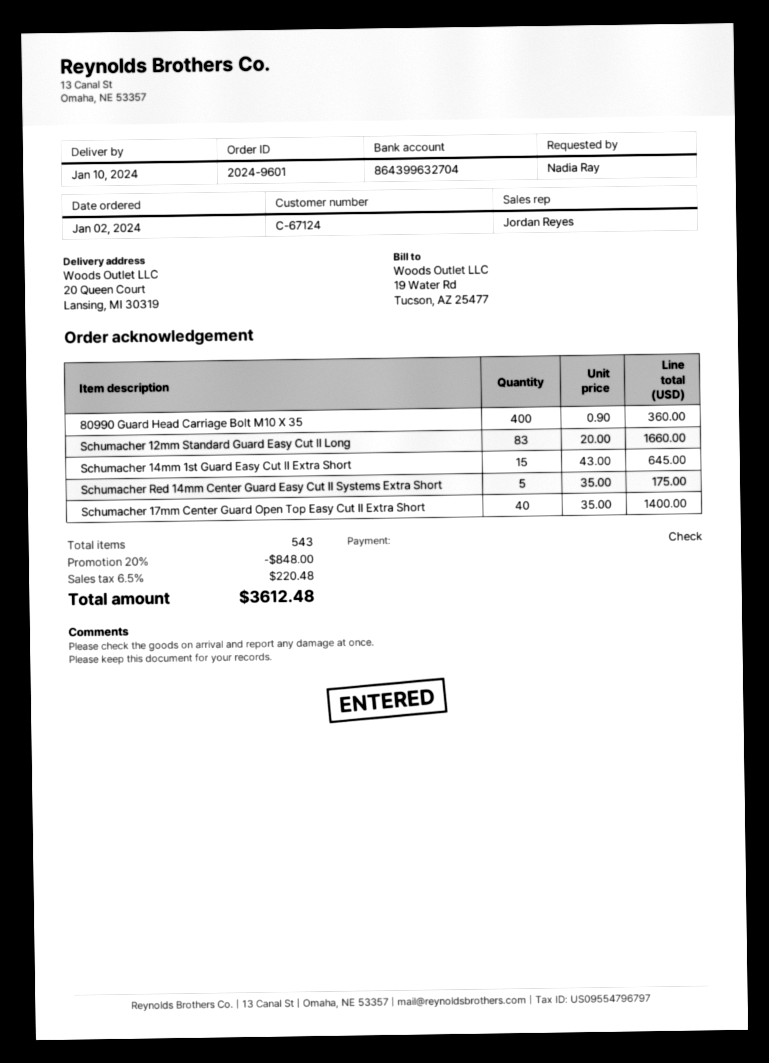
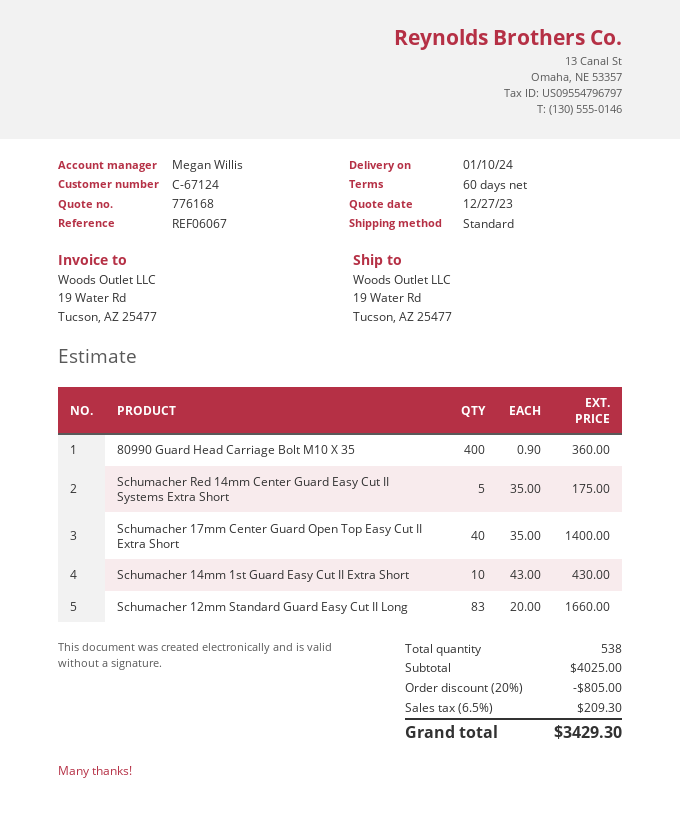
sales rep: Jordan Reyes -> Megan Willis
ship to: 20 Queen Court, Lansing, MI 30319 -> 19 Water Rd, Tucson, AZ 25477
Schumacher 14mm 1st Guard Easy Cut II Extra Short: 15 x 43.00 = 645.00 -> 10 x 43.00 = 430.00
total quantity: 543 -> 538
discount: 20% = 848.00 -> 20% = 805.00
tax: 6.5% = 220.48 -> 6.5% = 209.30
total: 3612.48 -> 3429.30

